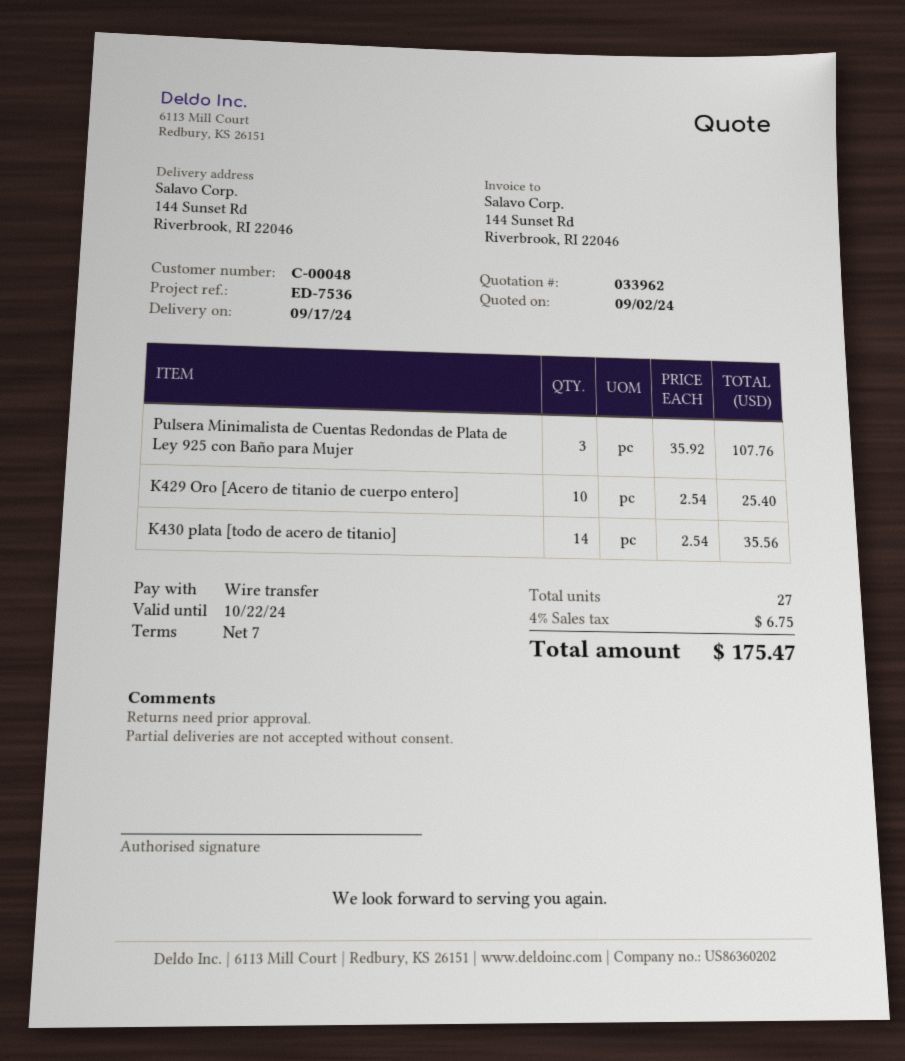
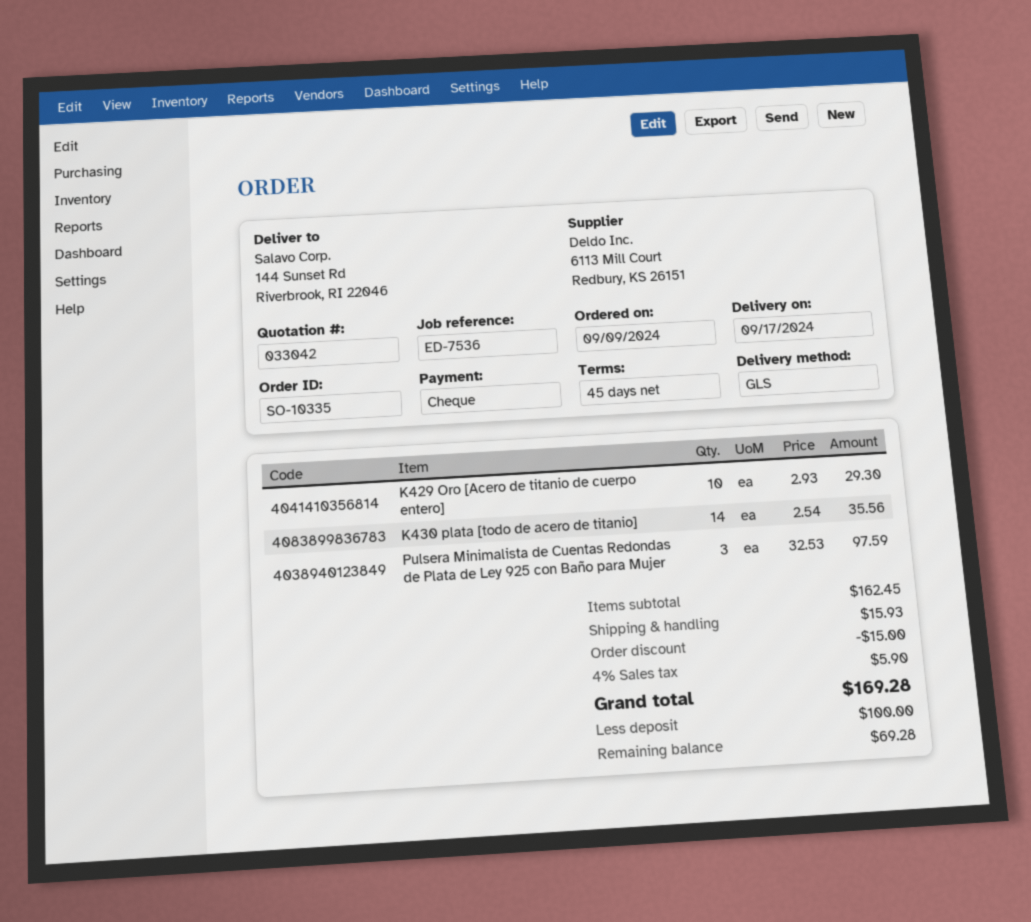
quote number: 033962 -> 033042
payment terms: 7 days -> 45 days
payment method: bank transfer -> cheque
Pulsera Minimalista de Cuentas Redondas de Plata de Ley 925 con Baño para Mujer: 3 x 35.92 = 107.76 -> 3 x 32.53 = 97.59
K429 Oro [Acero de titanio de cuerpo entero]: 10 x 2.54 = 25.40 -> 10 x 2.93 = 29.30
discount: none -> 15.00
shipping: none -> 15.93
tax: 4% = 6.75 -> 4% = 5.90
total: 175.47 -> 169.28

